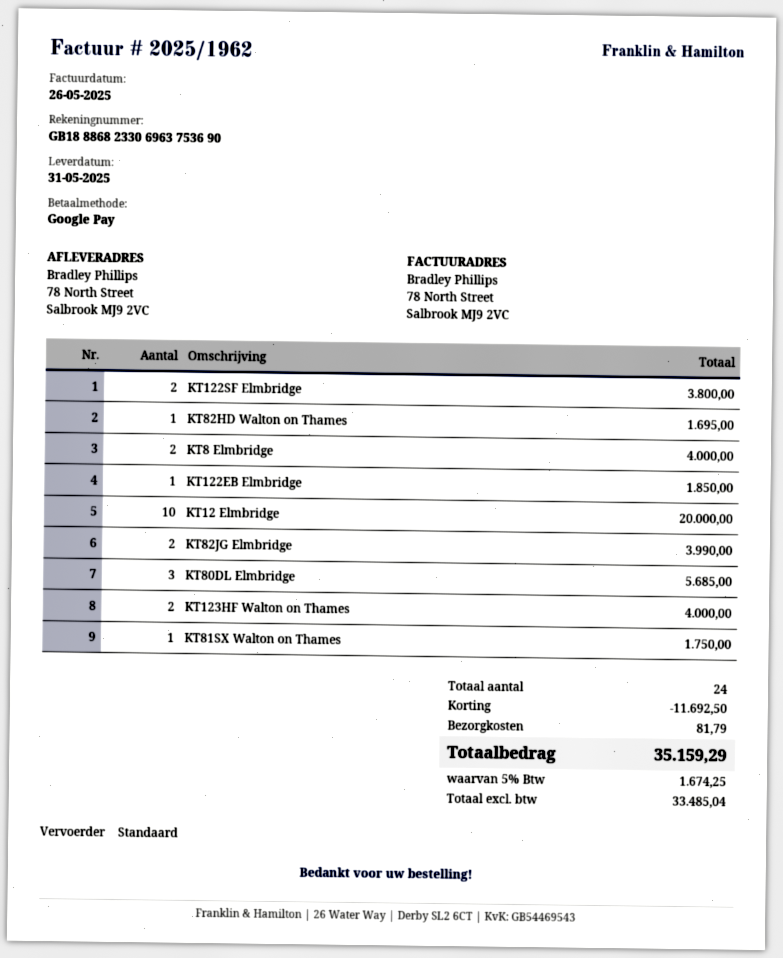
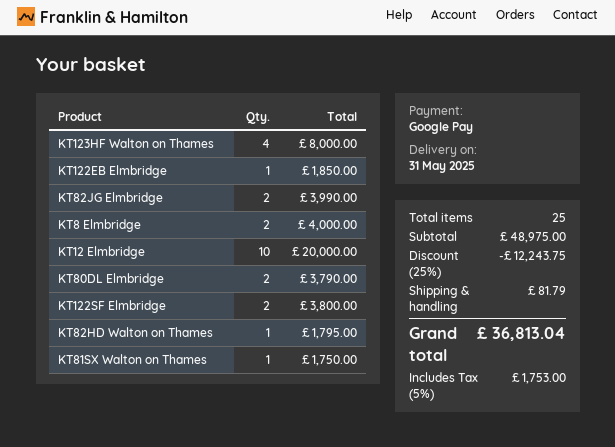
KT82HD Walton on Thames: 1 for 1695.00 -> 1 for 1795.00
KT80DL Elmbridge: 3 for 5685.00 -> 2 for 3790.00
KT123HF Walton on Thames: 2 for 4000.00 -> 4 for 8000.00
total quantity: 24 -> 25
discount: 11692.50 -> 12243.75
tax: 5% = 1674.25 -> 5% = 1753.00
total: 35159.29 -> 36813.04

